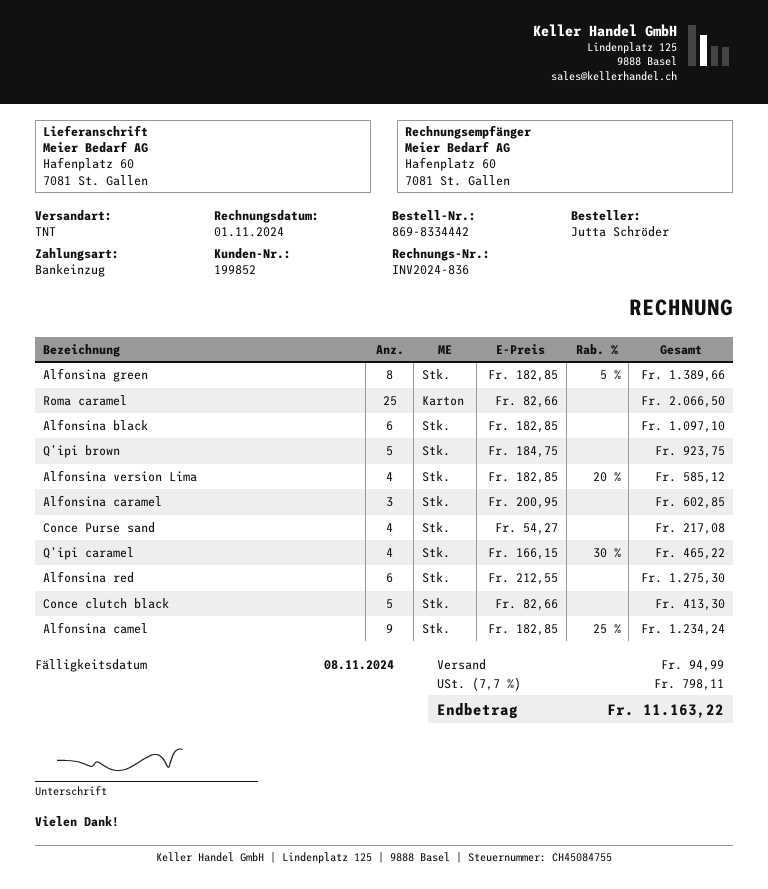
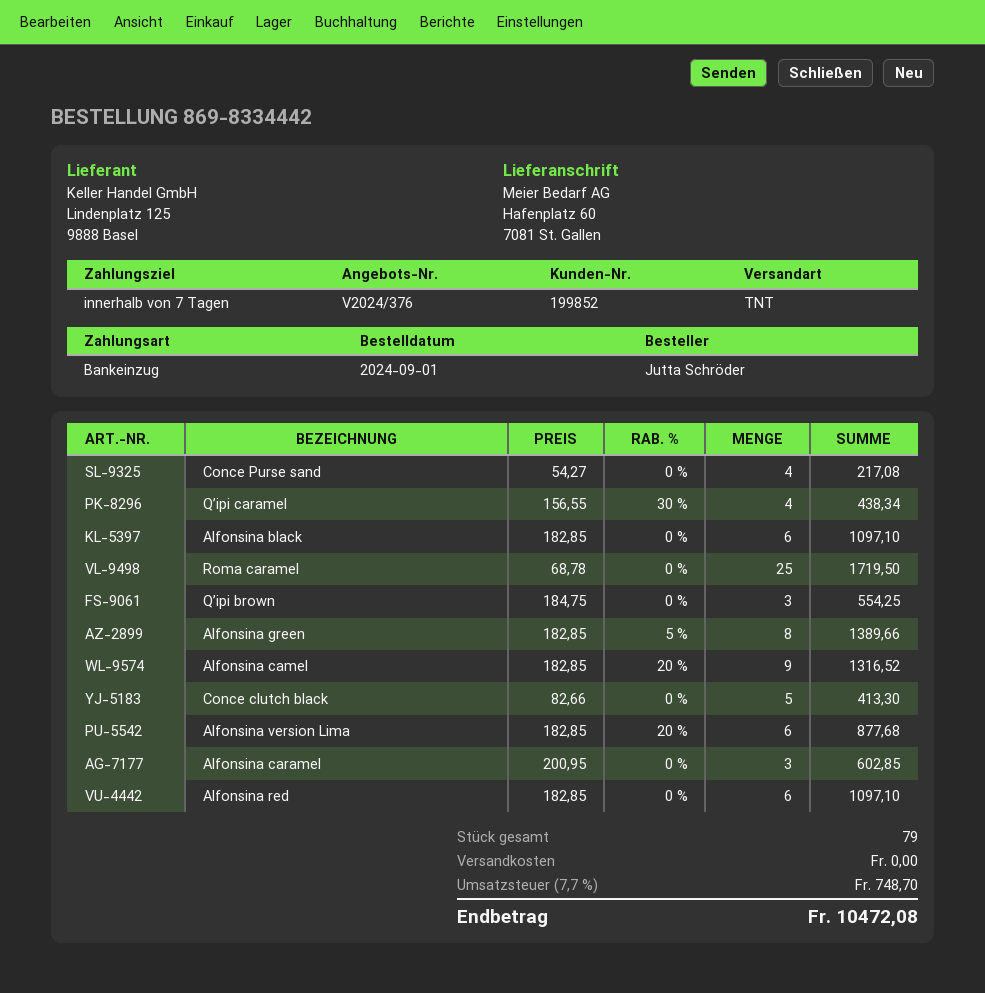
Roma caramel: 25 x 82.66 = 2066.50 -> 25 x 68.78 = 1719.50
Q’ipi brown: 5 x 184.75 = 923.75 -> 3 x 184.75 = 554.25
Alfonsina version Lima: 4 x 182.85 - 20% = 585.12 -> 6 x 182.85 - 20% = 877.68
Q’ipi caramel: 4 x 166.15 - 30% = 465.22 -> 4 x 156.55 - 30% = 438.34
Alfonsina red: 6 x 212.55 = 1275.30 -> 6 x 182.85 = 1097.10
Alfonsina camel: 9 x 182.85 - 25% = 1234.24 -> 9 x 182.85 - 20% = 1316.52
shipping: 94.99 -> 0.00
tax: 7.7% = 798.11 -> 7.7% = 748.70
total: 11163.22 -> 10472.08

